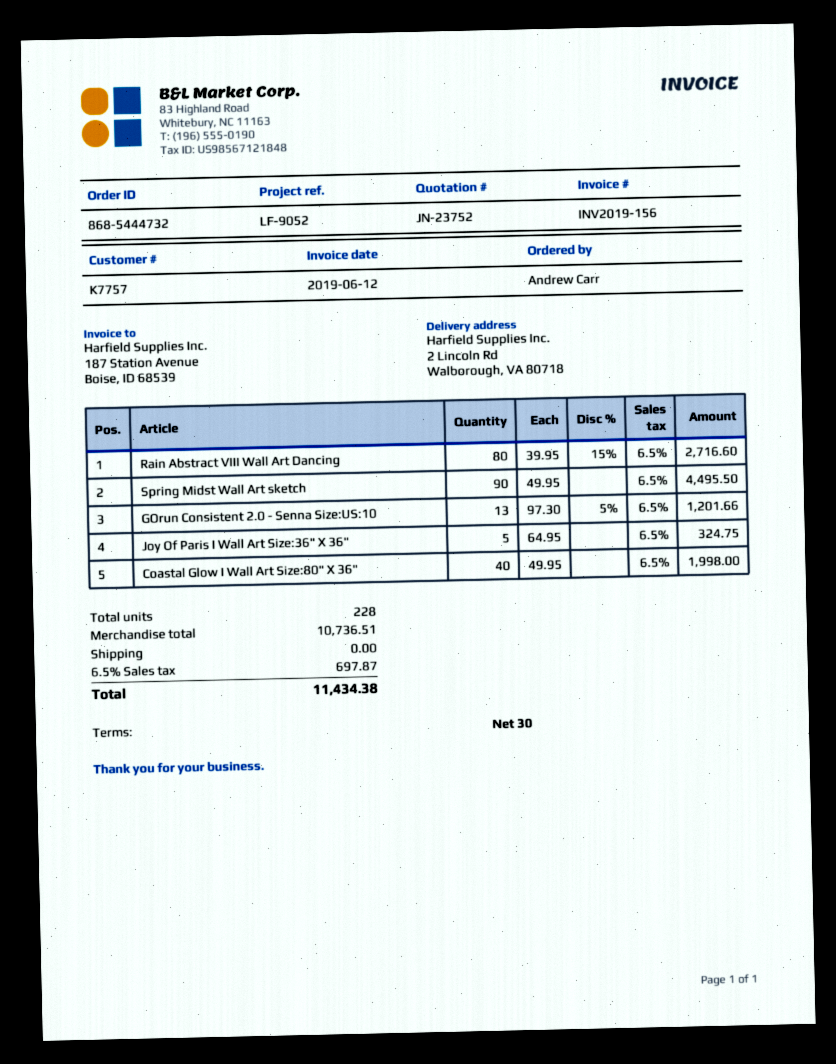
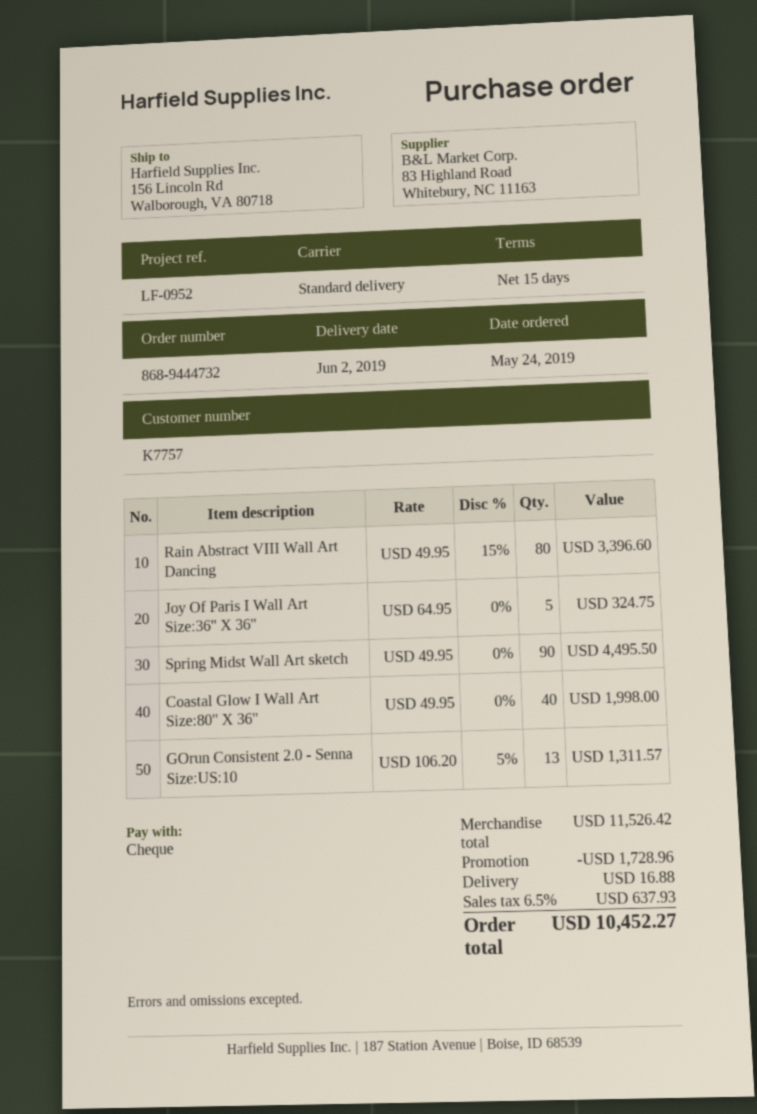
order number: 868-5444732 -> 868-9444732
payment terms: 30 days -> 15 days
reference: LF-9052 -> LF-0952
ship to: 2 Lincoln Rd, Walborough, VA 80718 -> 156 Lincoln Rd, Walborough, VA 80718
Rain Abstract VIII Wall Art Dancing: 80 x 39.95 - 15% = 2716.60 -> 80 x 49.95 - 15% = 3396.60
GOrun Consistent 2.0 - Senna Size:US:10: 13 x 97.30 - 5% = 1201.66 -> 13 x 106.20 - 5% = 1311.57
subtotal: 10736.51 -> 11526.42
discount: none -> 1728.96
shipping: 0.00 -> 16.88
tax: 6.5% = 697.87 -> 6.5% = 637.93
total: 11434.38 -> 10452.27

